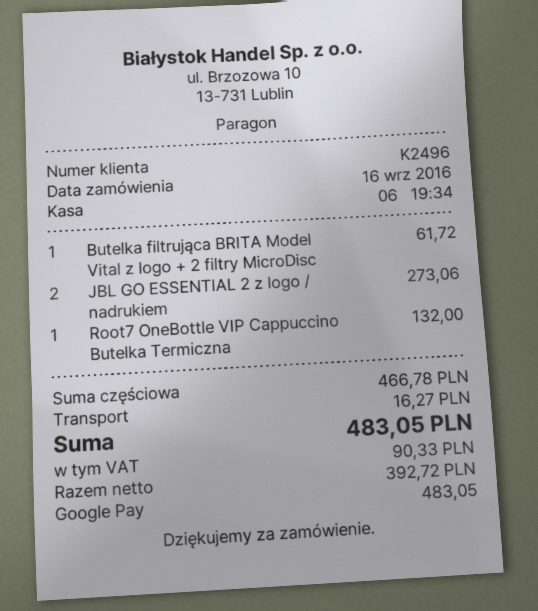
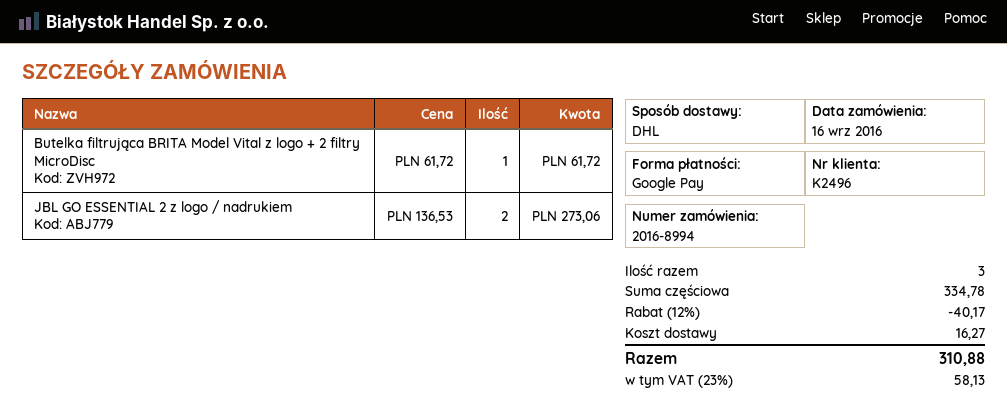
Root7 OneBottle VIP Cappuccino Butelka Termiczna: 1 for 132.00 -> none
subtotal: 466.78 -> 334.78
discount: none -> 12% = 40.17
tax: 90.33 -> 58.13
total: 483.05 -> 310.88

